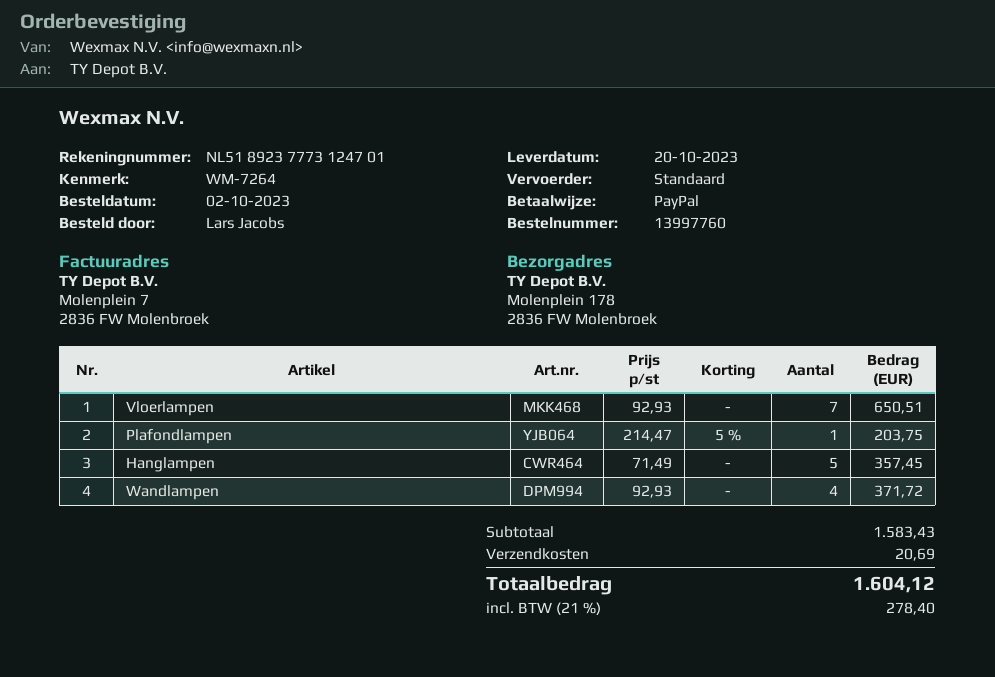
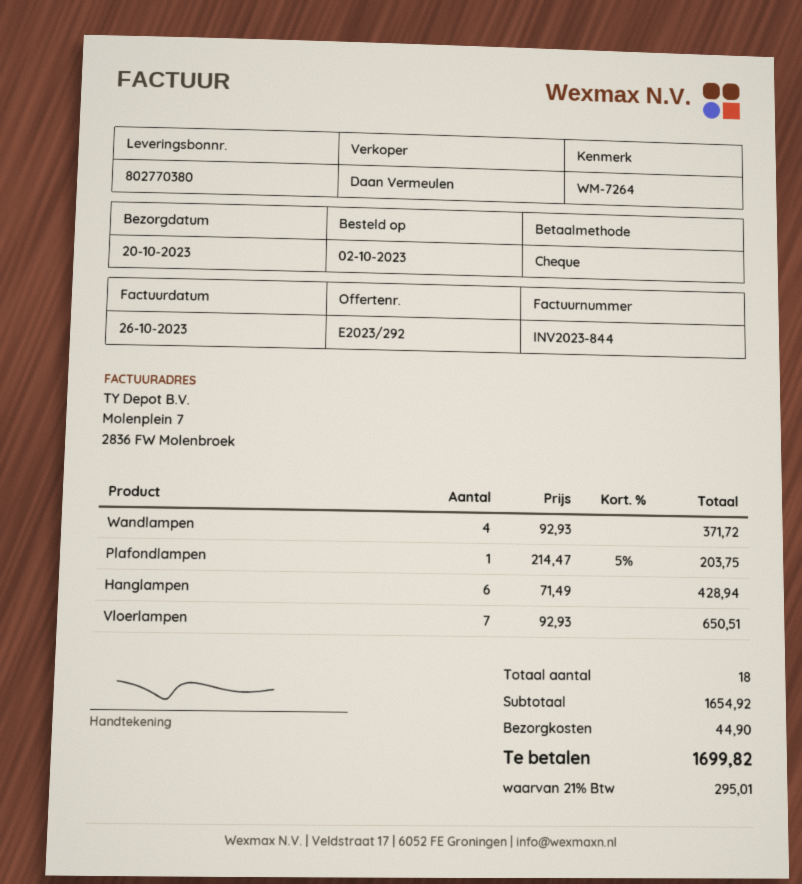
payment method: PayPal -> cheque
Hanglampen: 5 x 71.49 = 357.45 -> 6 x 71.49 = 428.94
subtotal: 1583.43 -> 1654.92
shipping: 20.69 -> 44.90
tax: 21% = 278.40 -> 21% = 295.01
total: 1604.12 -> 1699.82

